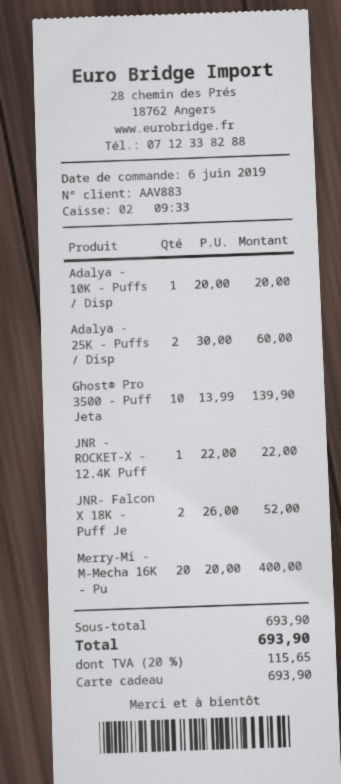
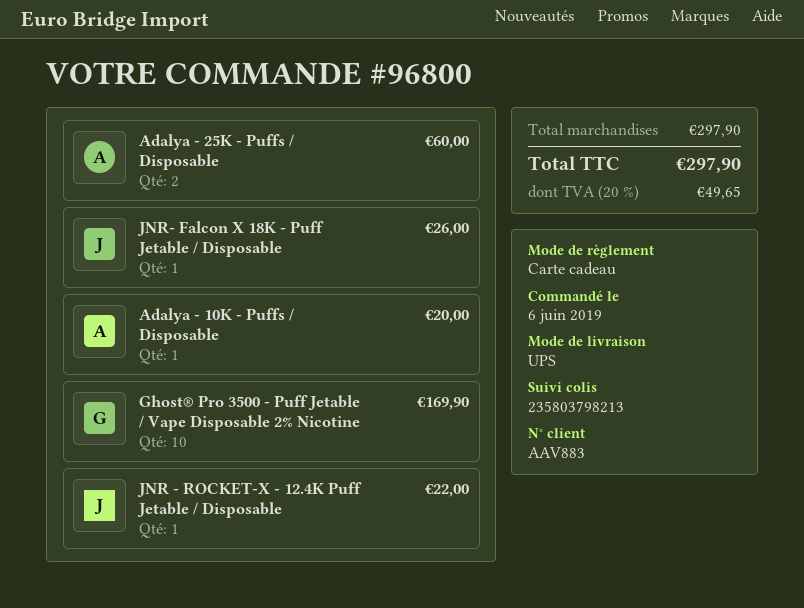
Ghost® Pro 3500 - Puff Jeta: 10 for 139.90 -> 10 for 169.90
JNR- Falcon X 18K - Puff Je: 2 for 52.00 -> 1 for 26.00
Merry-Mi - M-Mecha 16K - Pu: 20 for 400.00 -> none
subtotal: 693.90 -> 297.90
tax: 20% = 115.65 -> 20% = 49.65
total: 693.90 -> 297.90

